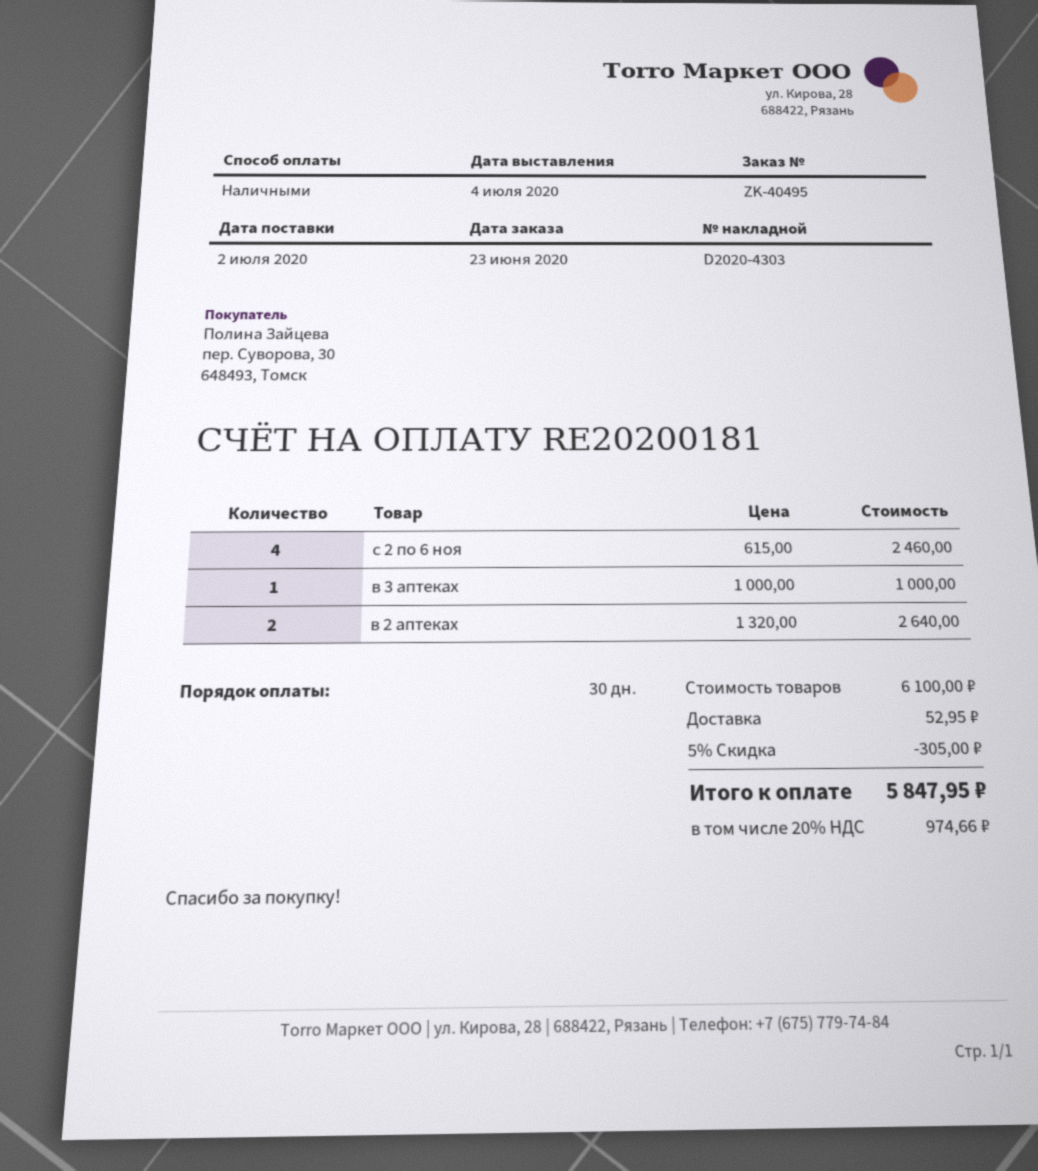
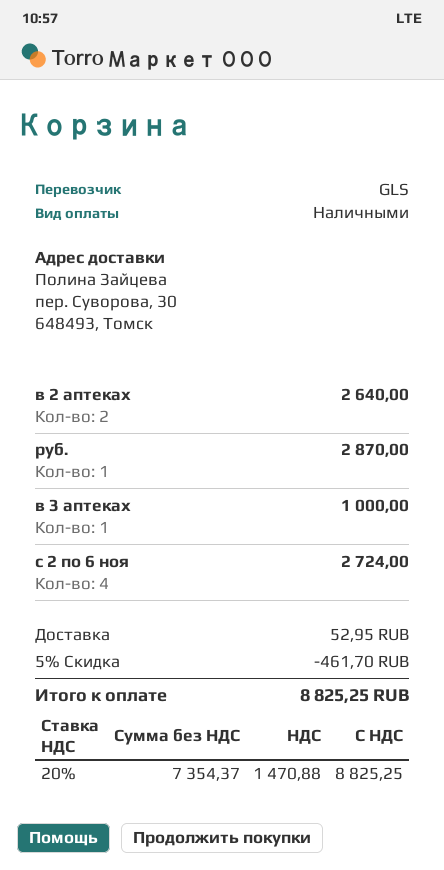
с 2 по 6 ноя: 4 for 2460.00 -> 4 for 2724.00
руб.: none -> 1 for 2870.00
discount: 5% = 305.00 -> 5% = 461.70
tax: 20% = 974.66 -> 20% = 1470.88
total: 5847.95 -> 8825.25

